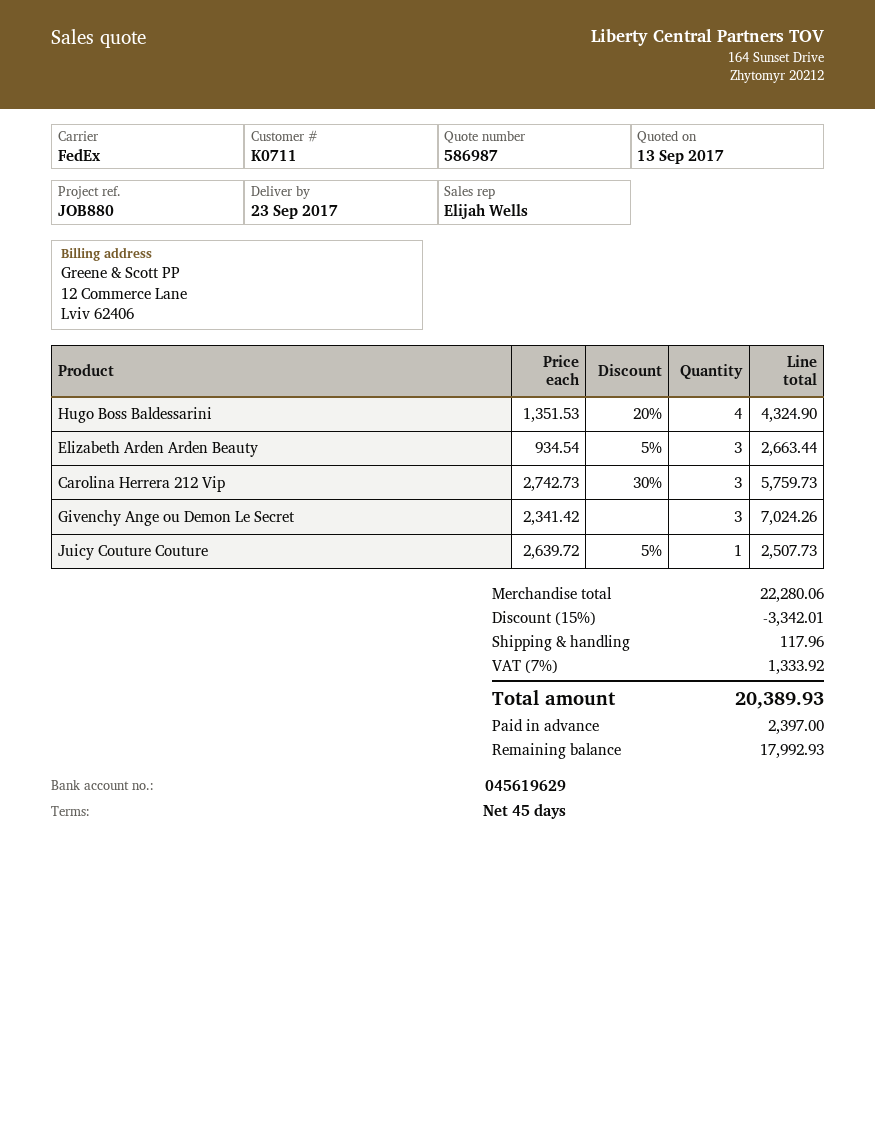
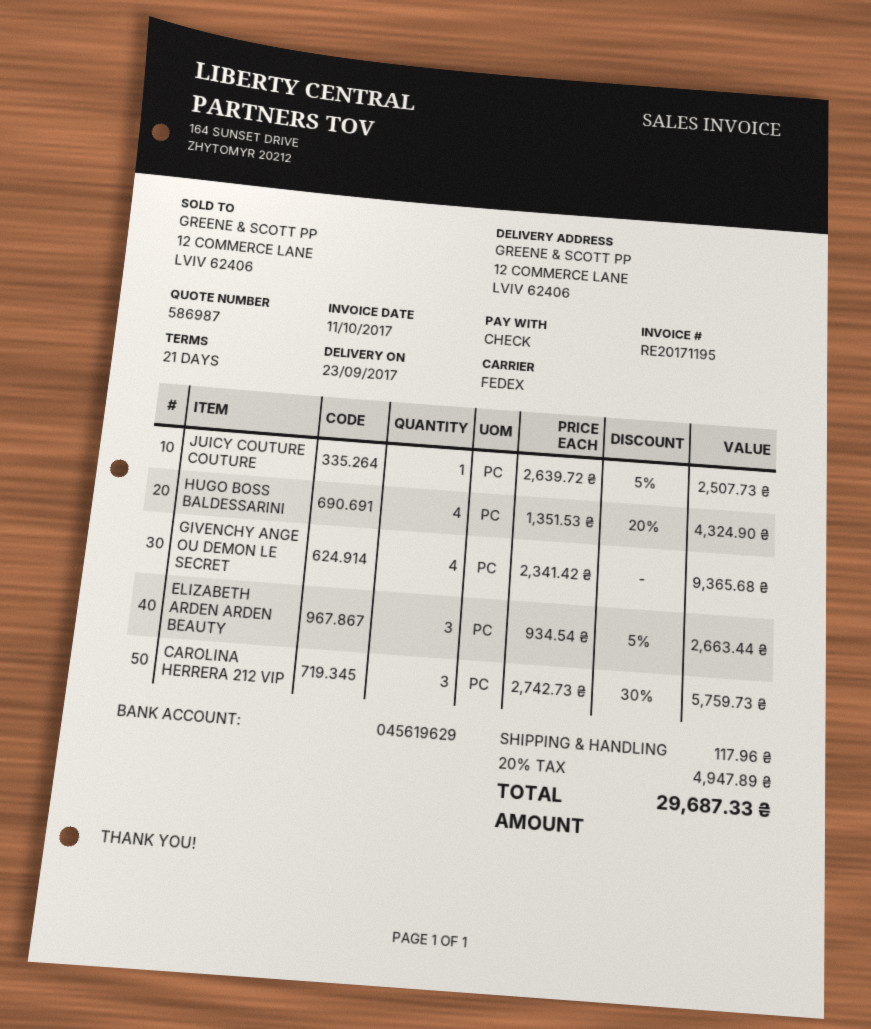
payment terms: 45 days -> 21 days
Givenchy Ange ou Demon Le Secret: 3 x 2341.42 = 7024.26 -> 4 x 2341.42 = 9365.68
discount: 15% = 3342.01 -> none
tax: 7% = 1333.92 -> 20% = 4947.89
total: 20389.93 -> 29687.33

